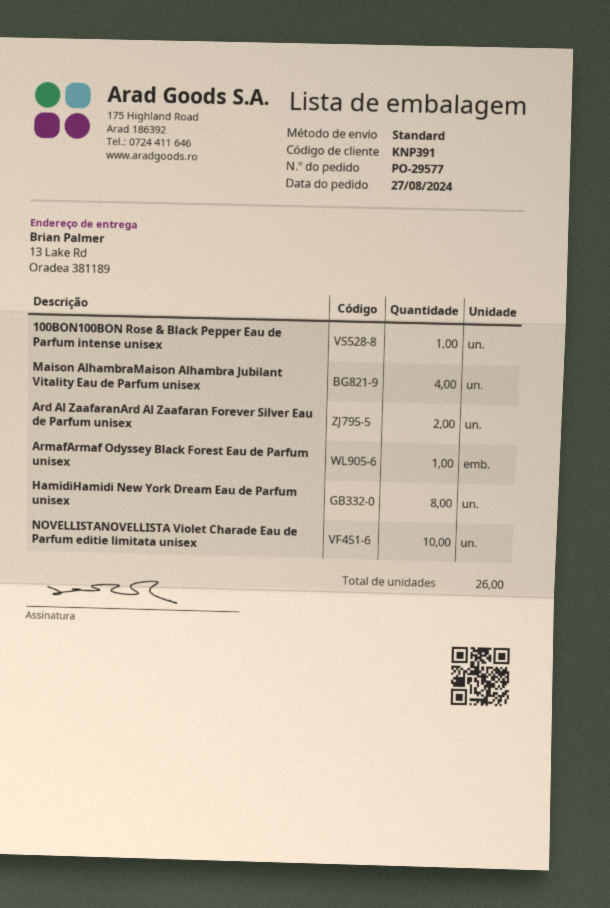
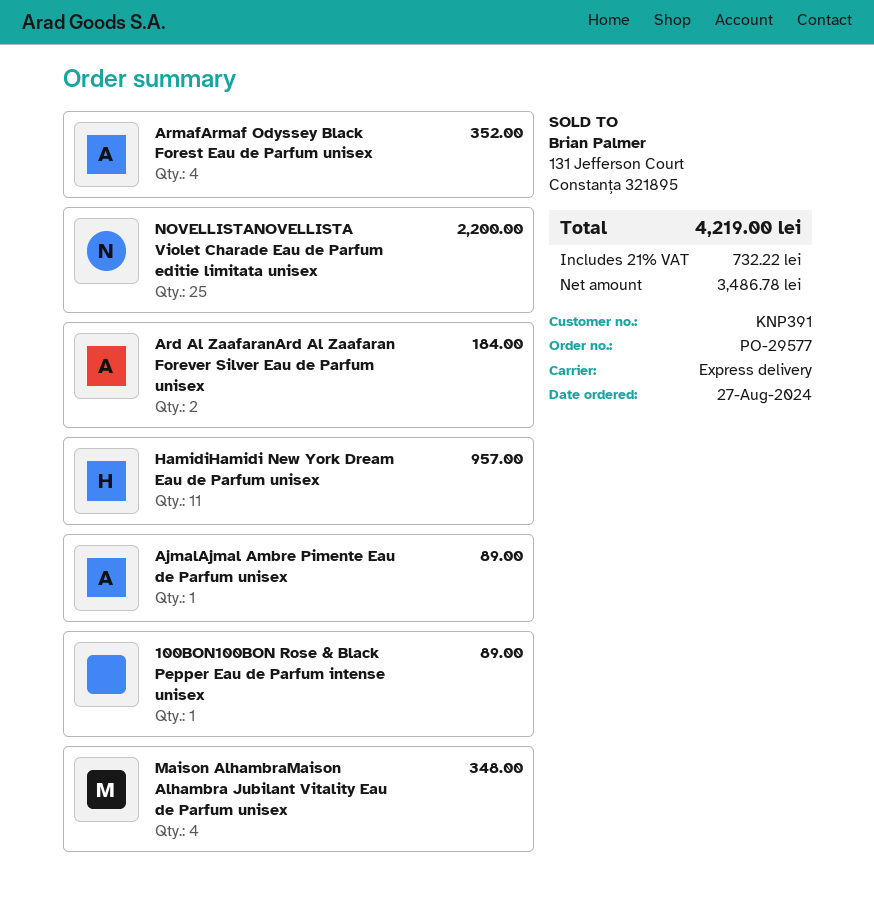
shipping method: standard -> express
ArmafArmaf Odyssey Black Forest Eau de Parfum unisex: 1 -> 4
HamidiHamidi New York Dream Eau de Parfum unisex: 8 -> 11
NOVELLISTANOVELLISTA Violet Charade Eau de Parfum editie limitata unisex: 10 -> 25
AjmalAjmal Ambre Pimente Eau de Parfum unisex: none -> 1

